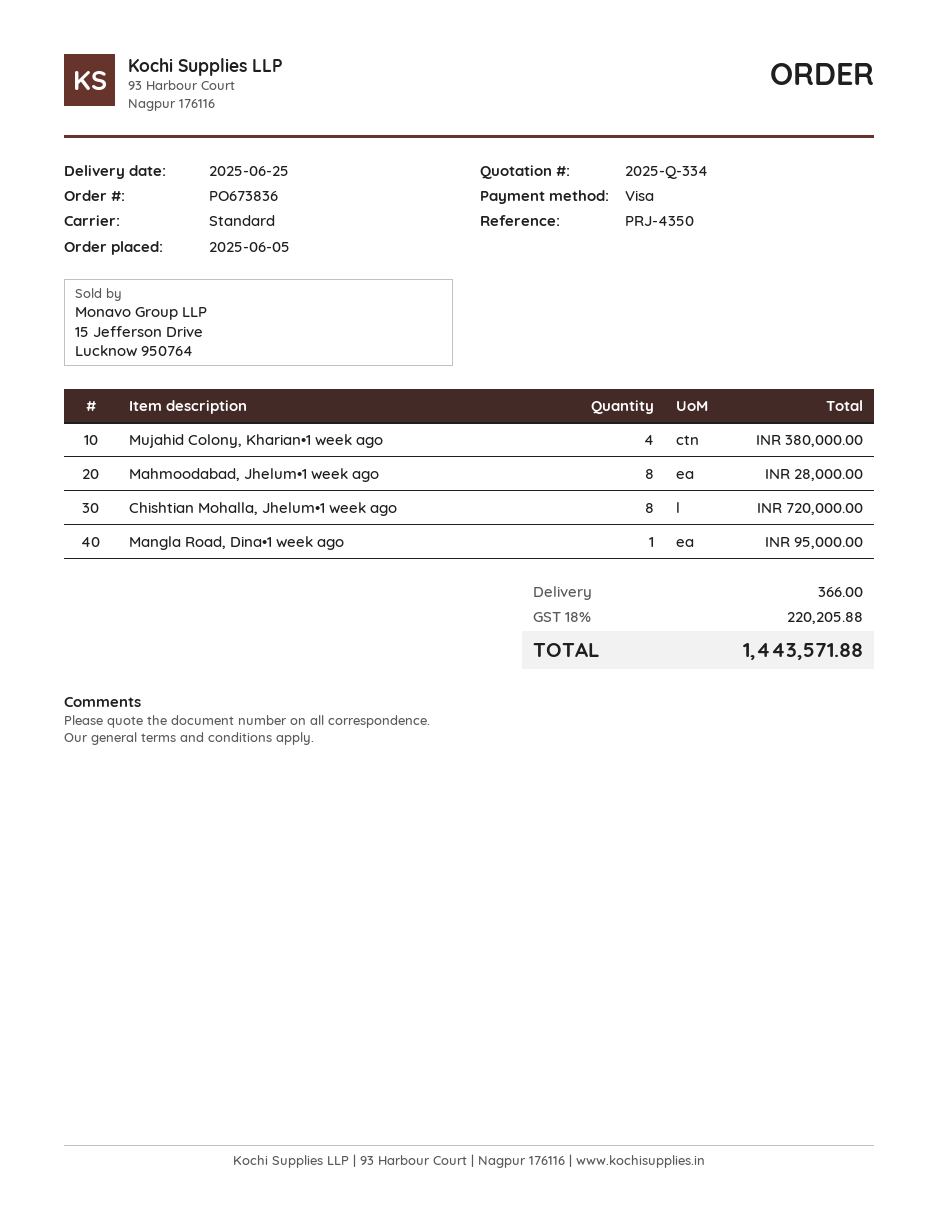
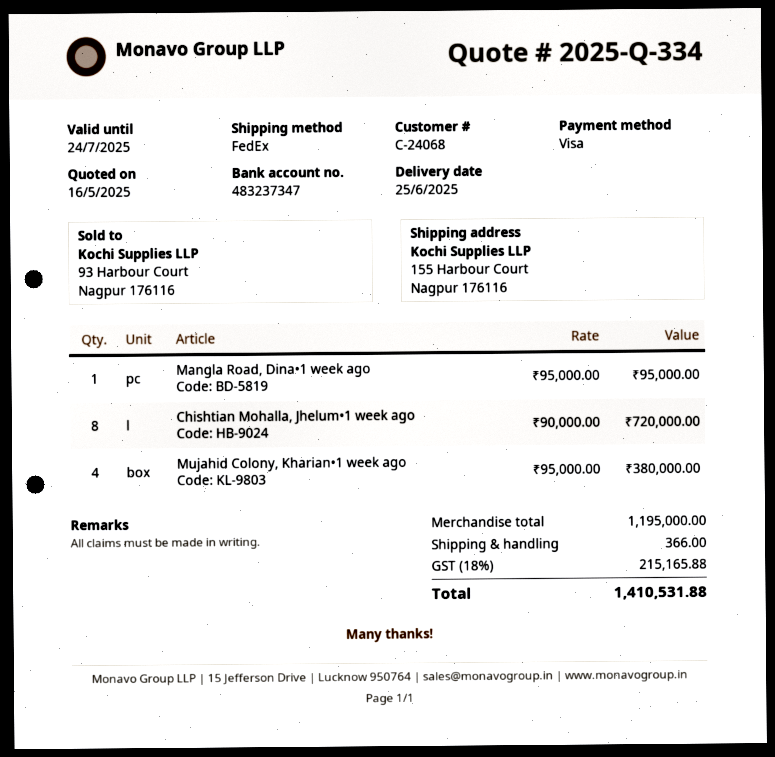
shipping method: standard -> FedEx
Mahmoodabad, Jhelum•1 week ago: 8 for 28000.00 -> none
tax: 18% = 220205.88 -> 18% = 215165.88
total: 1443571.88 -> 1410531.88

